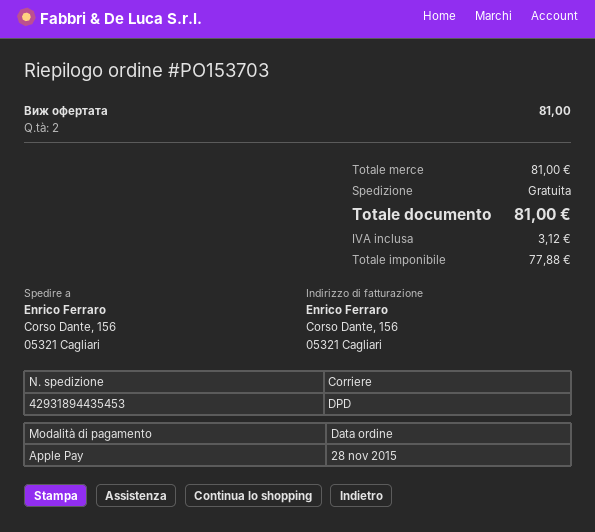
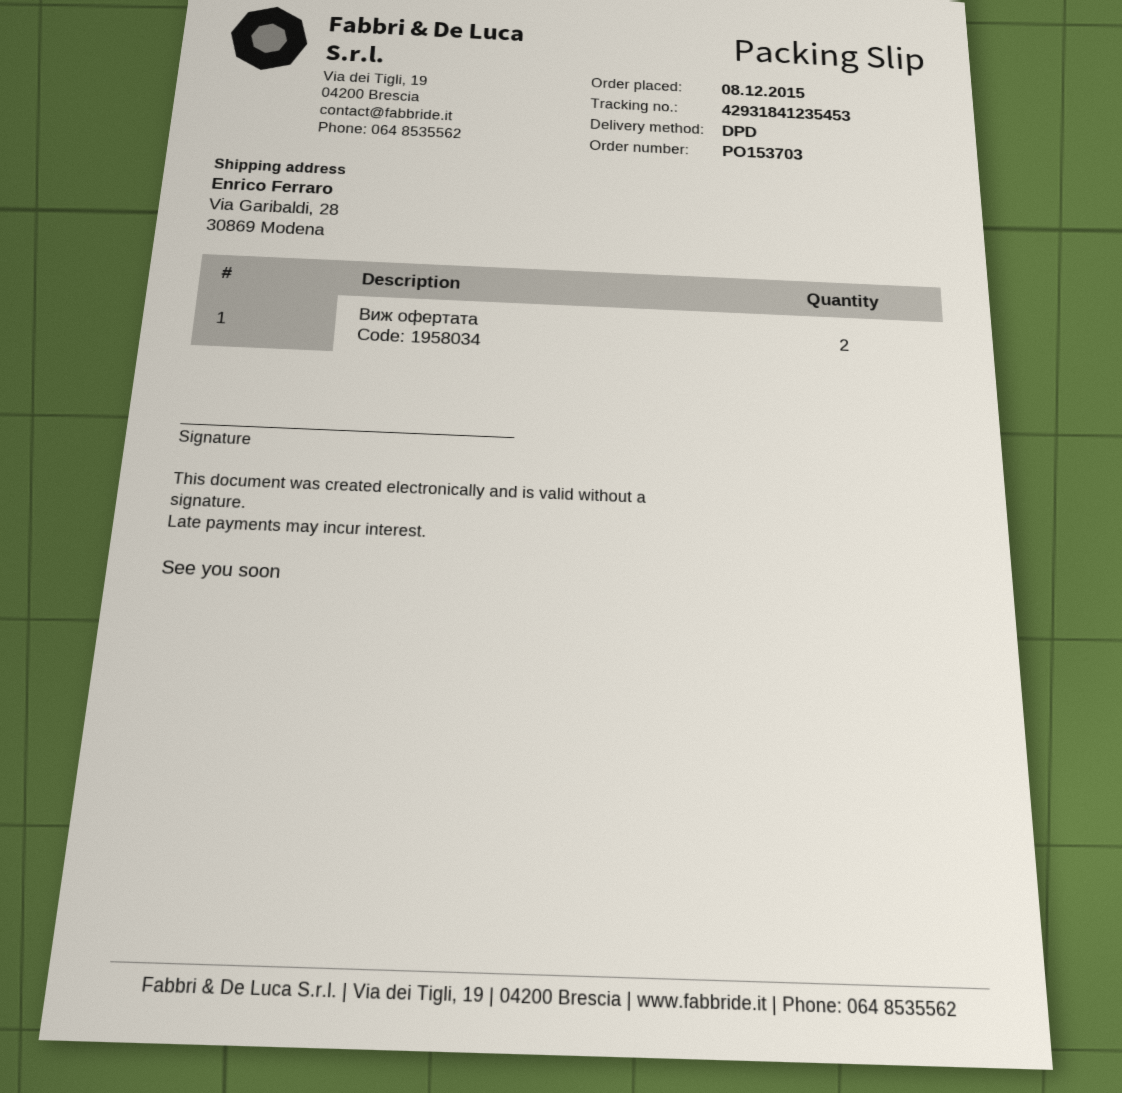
order date: 2015-11-28 -> 2015-12-08
tracking number: 42931894435453 -> 42931841235453
ship to: Corso Dante, 156, 05321 Cagliari -> Via Garibaldi, 28, 30869 Modena

